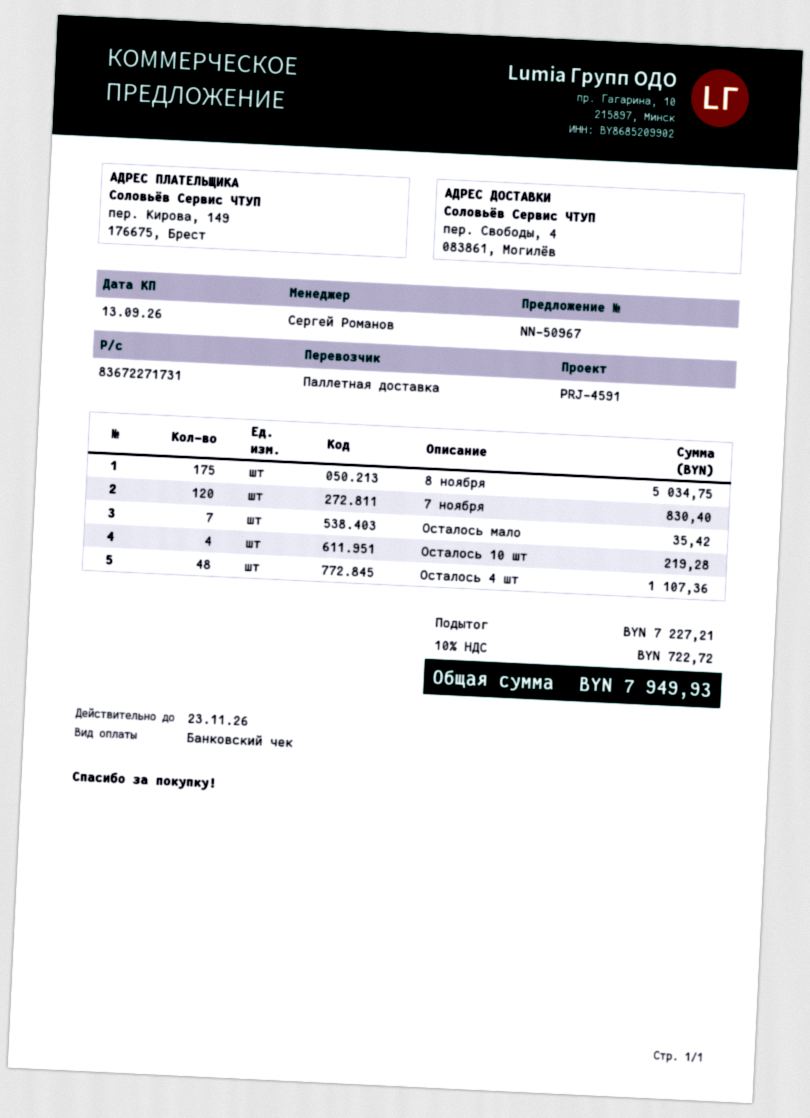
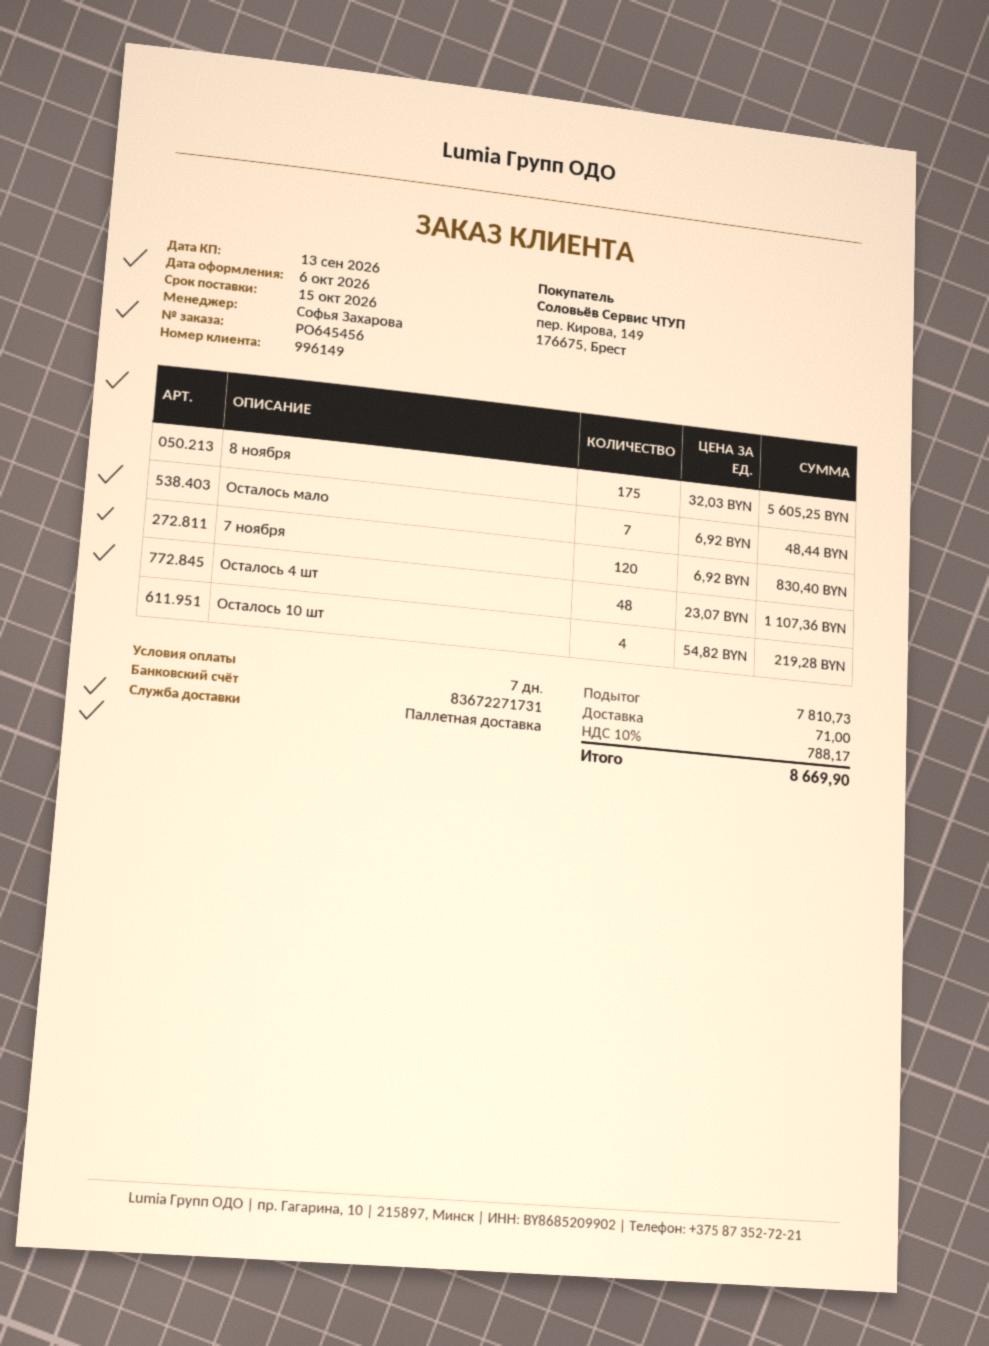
sales rep: Сергей Романов -> Софья Захарова
8 ноября: 175 for 5034.75 -> 175 for 5605.25
Осталось мало: 7 for 35.42 -> 7 for 48.44
subtotal: 7227.21 -> 7810.73
shipping: none -> 71.00
tax: 10% = 722.72 -> 10% = 788.17
total: 7949.93 -> 8669.90

